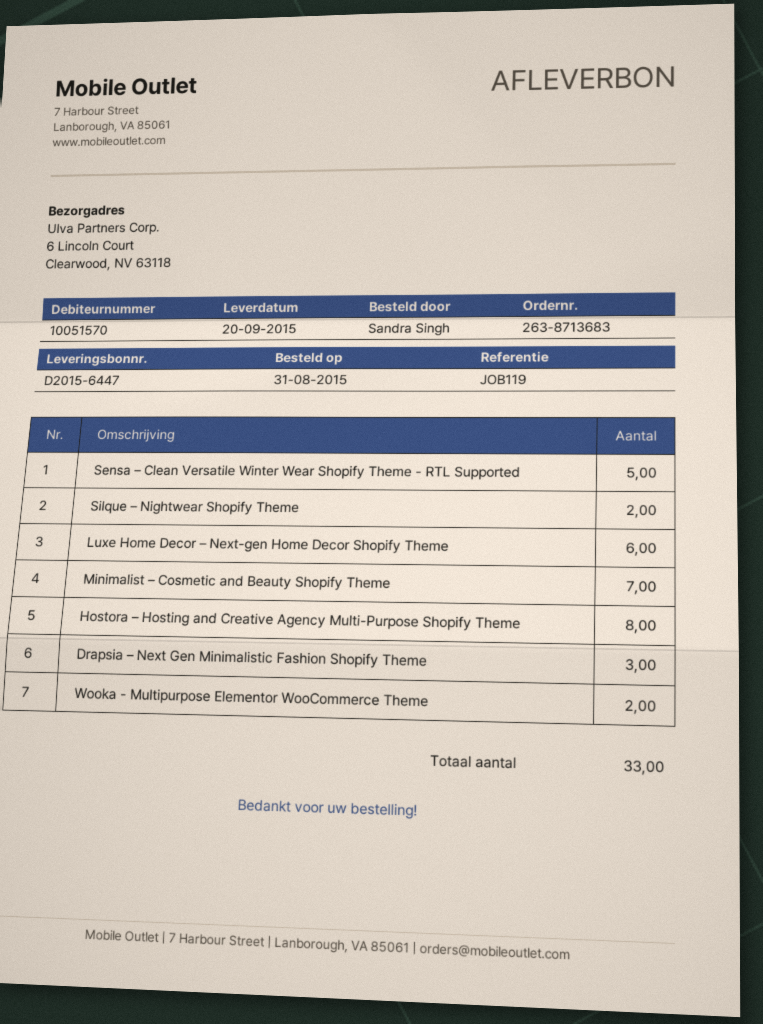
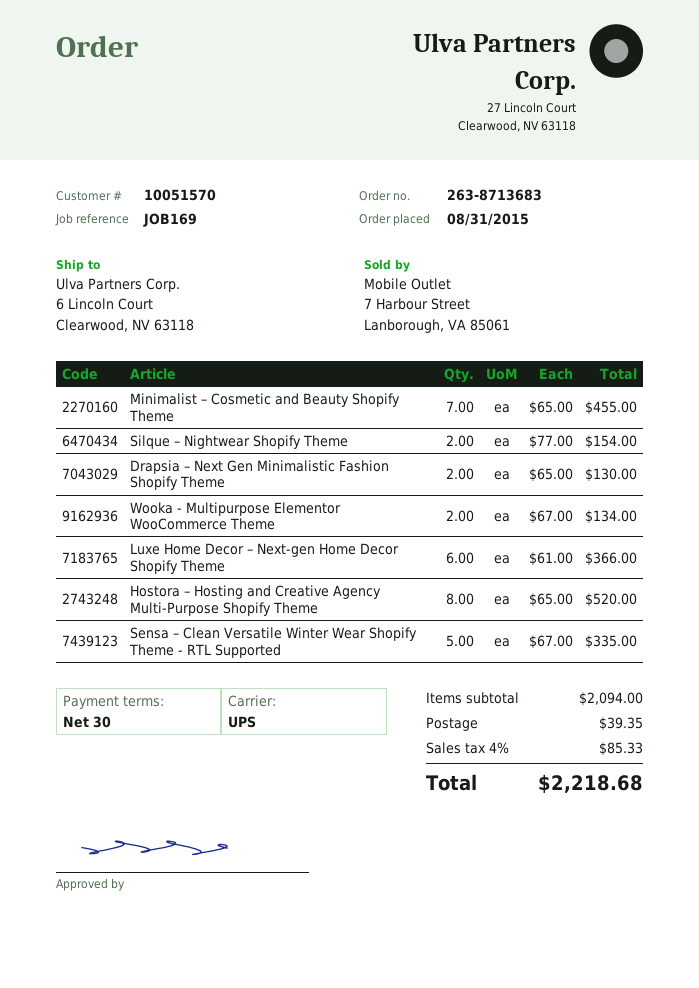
reference: JOB119 -> JOB169
Drapsia – Next Gen Minimalistic Fashion Shopify Theme: 3 -> 2

